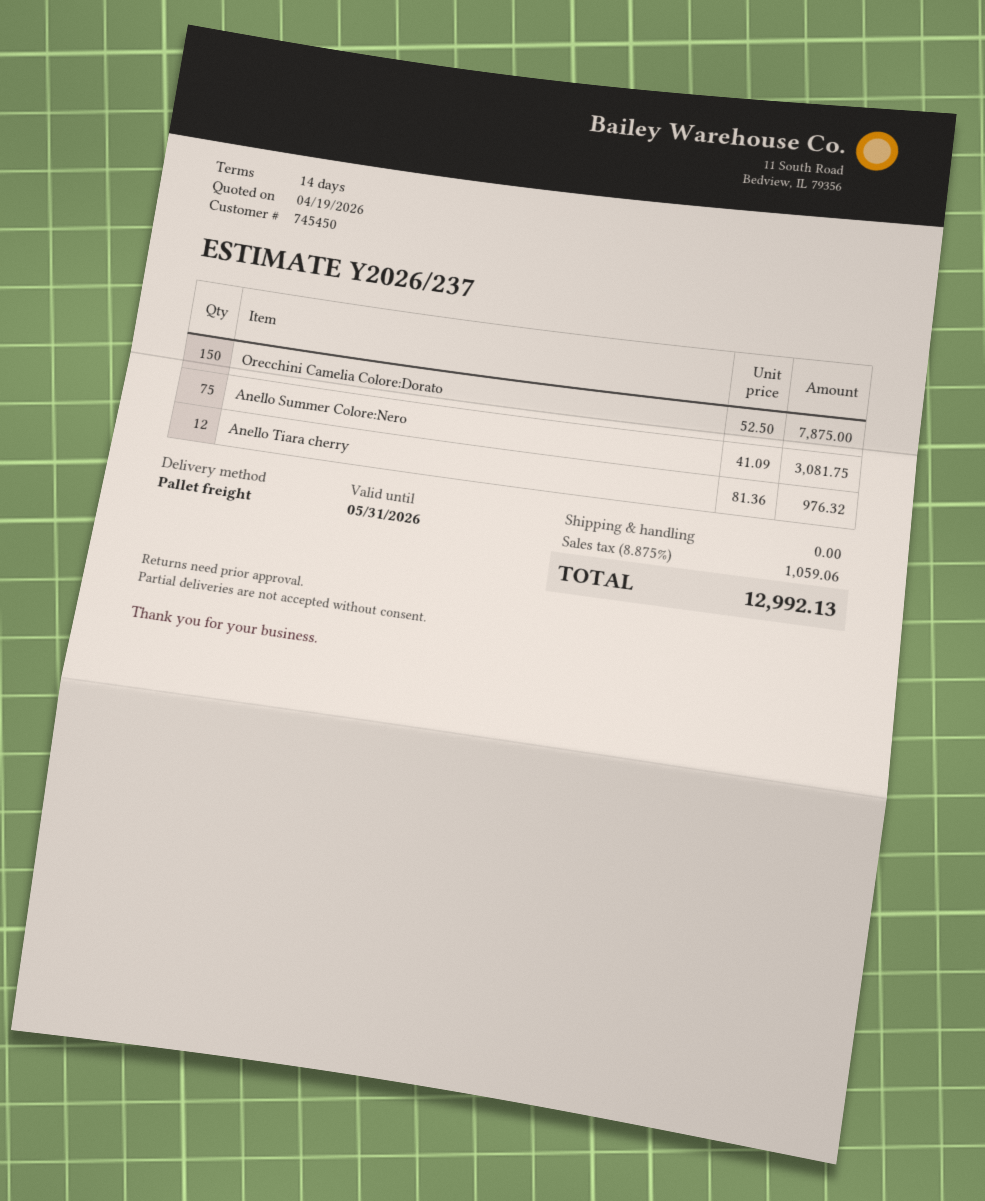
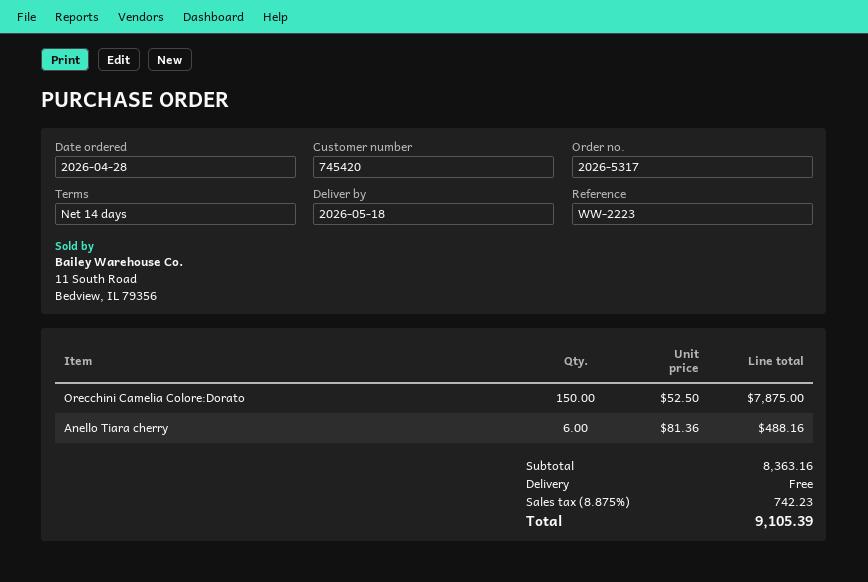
customer number: 745450 -> 745420
Anello Summer Colore:Nero: 75 x 41.09 = 3081.75 -> none
Anello Tiara cherry: 12 x 81.36 = 976.32 -> 6 x 81.36 = 488.16
tax: 8.875% = 1059.06 -> 8.875% = 742.23
total: 12992.13 -> 9105.39

